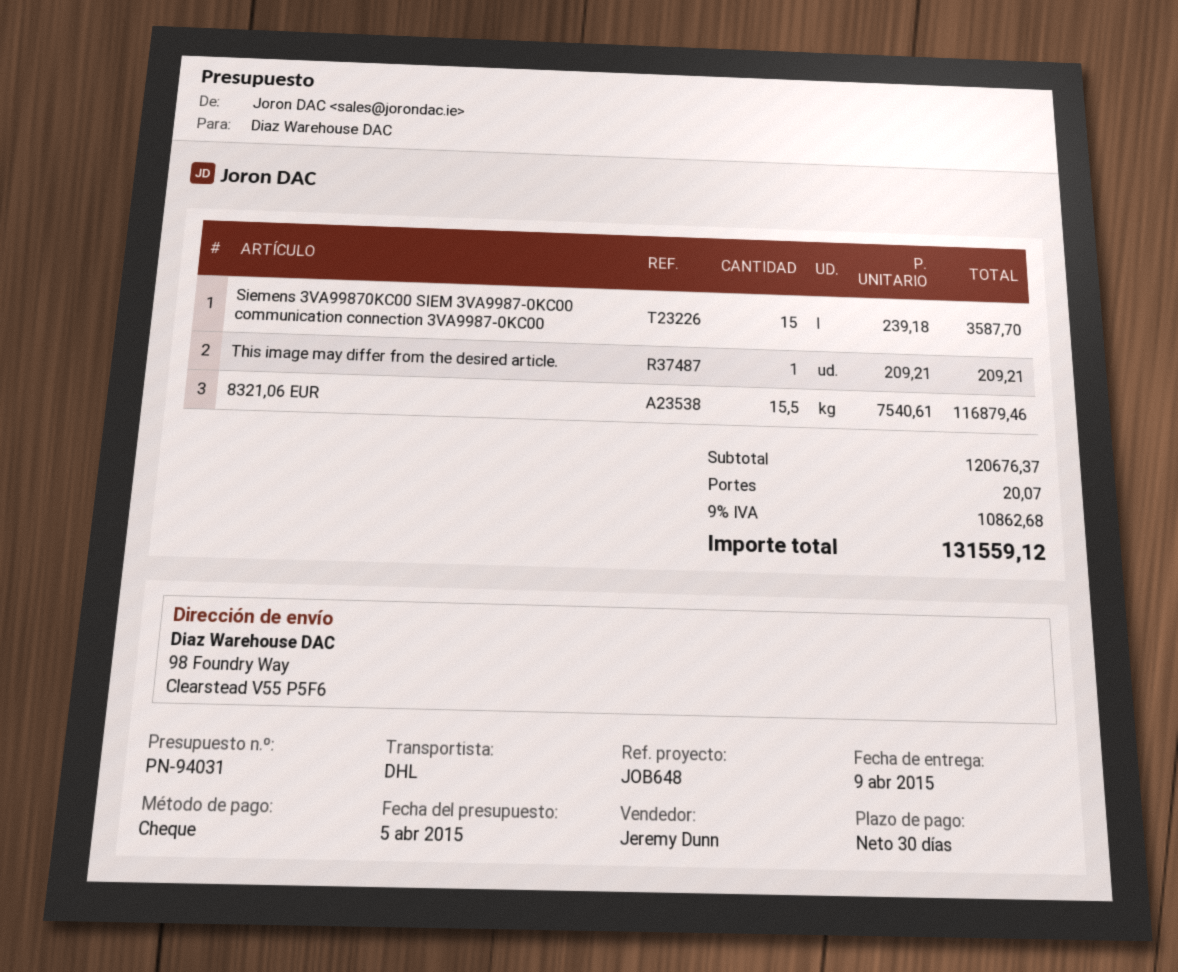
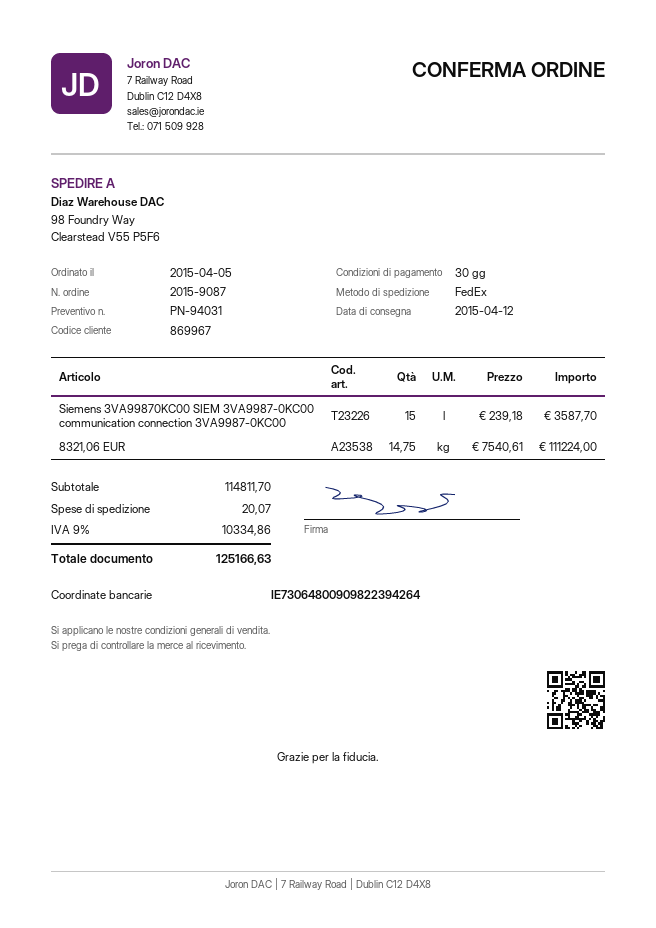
delivery date: 2015-04-09 -> 2015-04-12
shipping method: DHL -> FedEx
This image may differ from the desired article.: 1 x 209.21 = 209.21 -> none
8321,06 EUR: 15.5 x 7540.61 = 116879.46 -> 14.75 x 7540.61 = 111224.00
subtotal: 120676.37 -> 114811.70
tax: 9% = 10862.68 -> 9% = 10334.86
total: 131559.12 -> 125166.63

